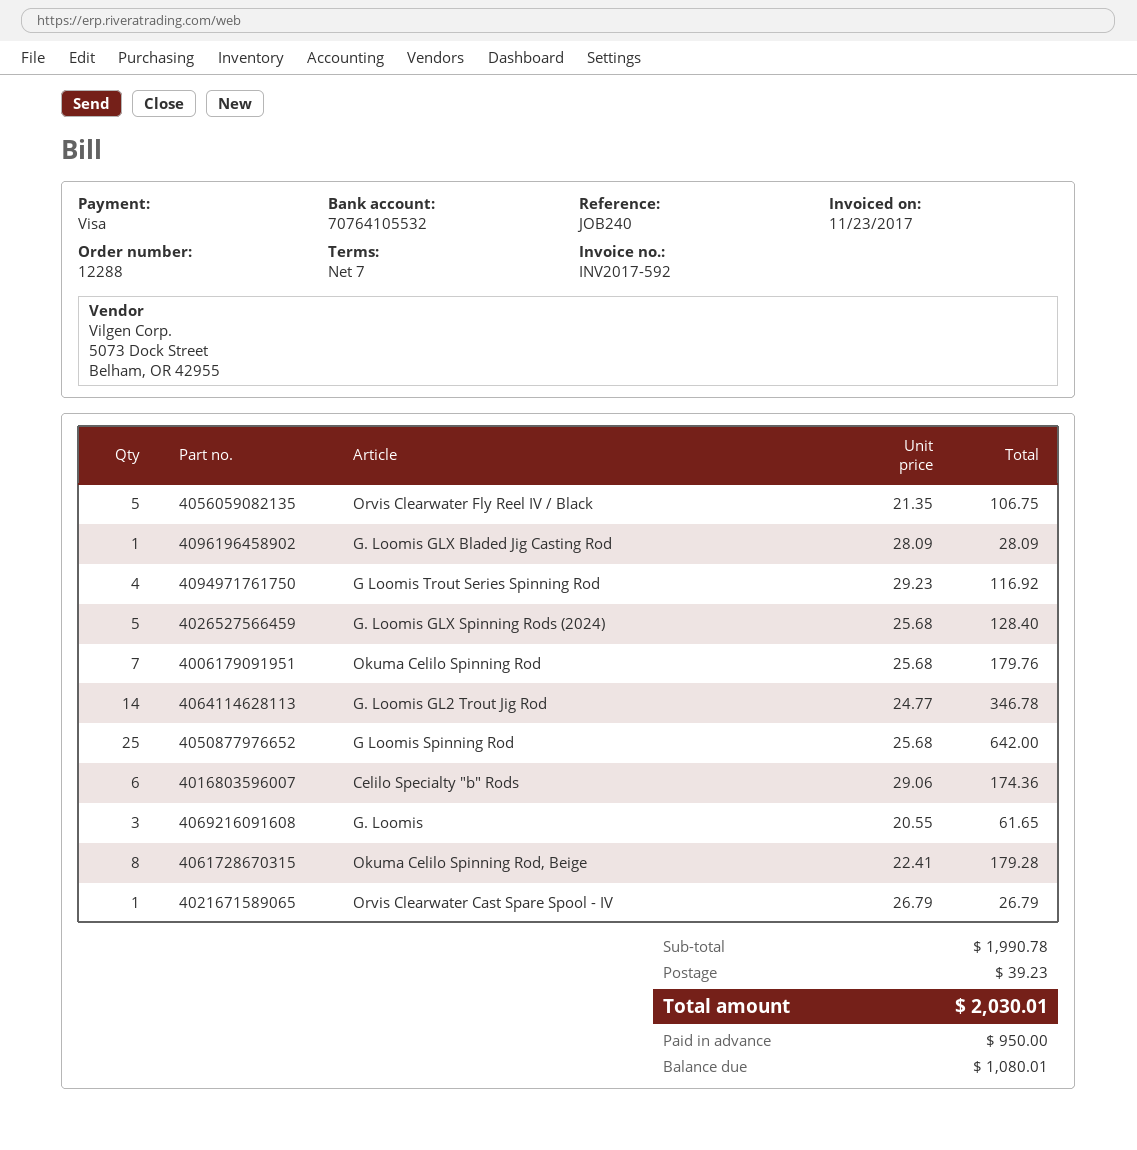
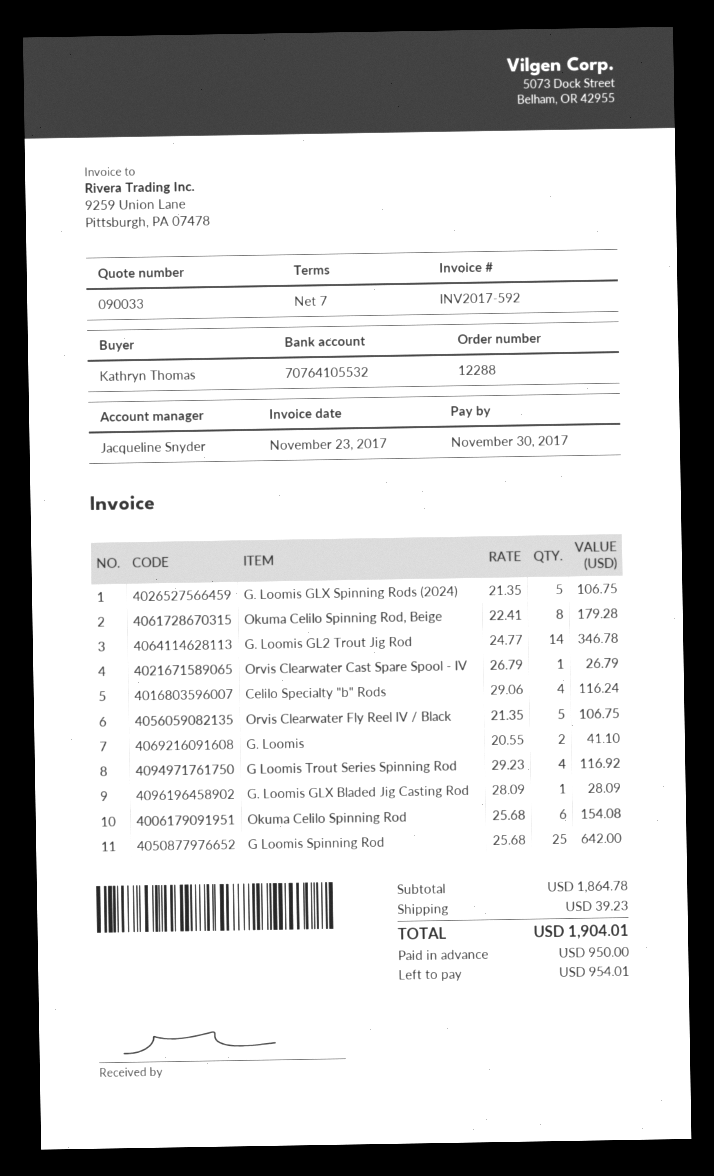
G. Loomis GLX Spinning Rods (2024): 5 x 25.68 = 128.40 -> 5 x 21.35 = 106.75
Okuma Celilo Spinning Rod: 7 x 25.68 = 179.76 -> 6 x 25.68 = 154.08
Celilo Specialty "b" Rods: 6 x 29.06 = 174.36 -> 4 x 29.06 = 116.24
G. Loomis: 3 x 20.55 = 61.65 -> 2 x 20.55 = 41.10
subtotal: 1990.78 -> 1864.78
total: 2030.01 -> 1904.01
balance: 1080.01 -> 954.01

